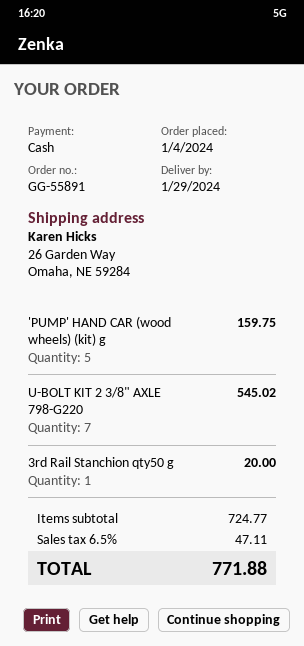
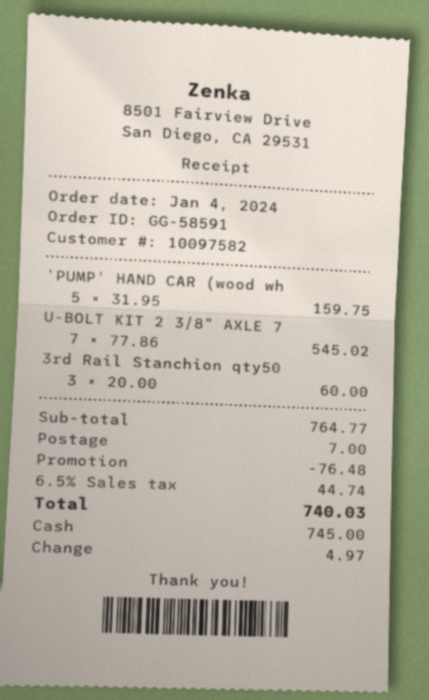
order number: GG-55891 -> GG-58591
3rd Rail Stanchion qty50 g: 1 for 20.00 -> 3 for 60.00
subtotal: 724.77 -> 764.77
discount: none -> 76.48
shipping: none -> 7.00
tax: 6.5% = 47.11 -> 6.5% = 44.74
total: 771.88 -> 740.03

